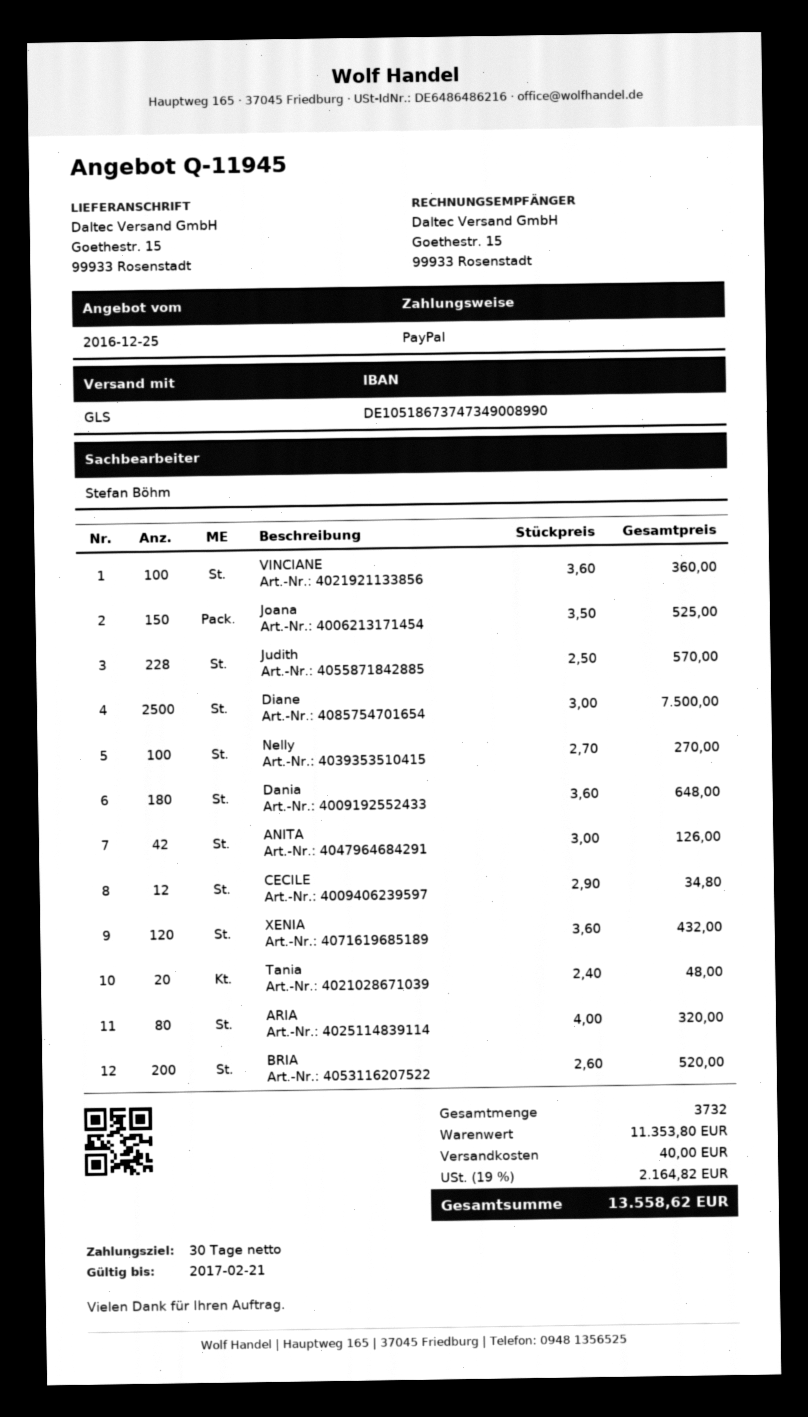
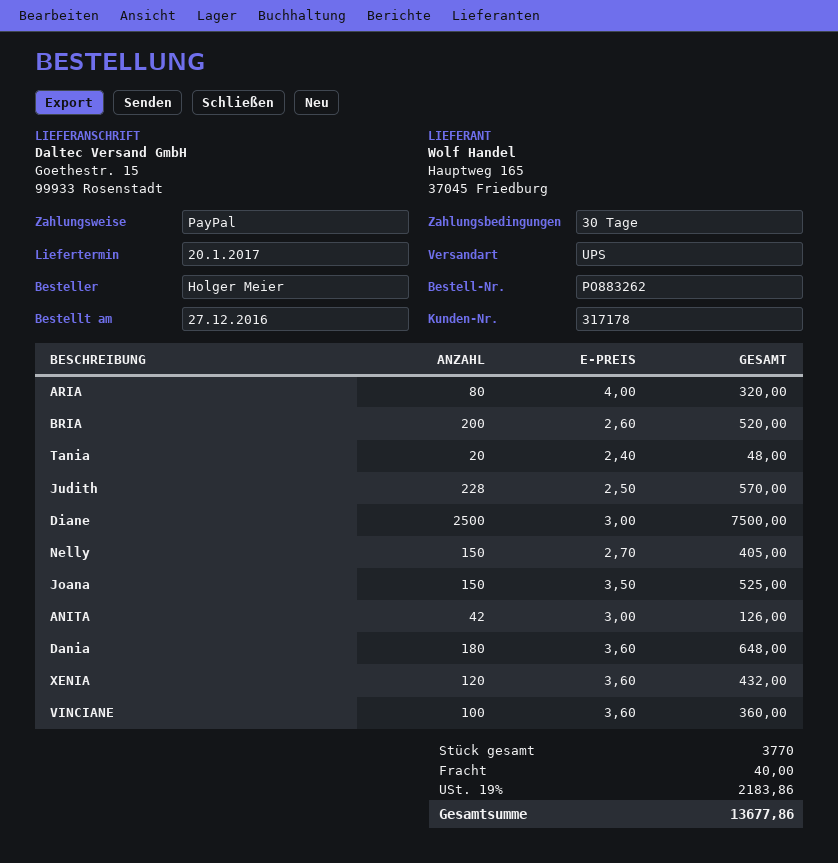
shipping method: GLS -> UPS
Nelly: 100 x 2.70 = 270.00 -> 150 x 2.70 = 405.00
CECILE: 12 x 2.90 = 34.80 -> none
total quantity: 3732 -> 3770
tax: 19% = 2164.82 -> 19% = 2183.86
total: 13558.62 -> 13677.86

